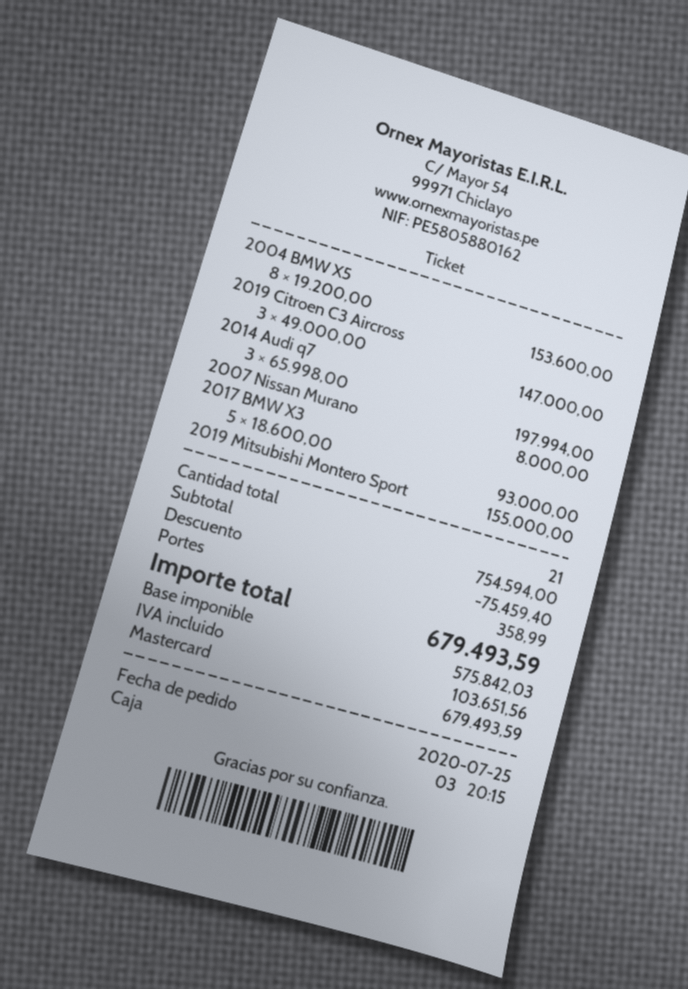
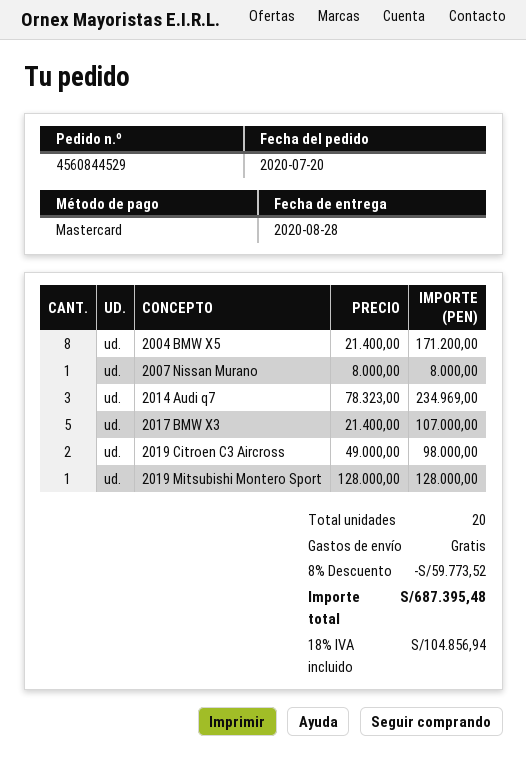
order date: 2020-07-25 -> 2020-07-20
2004 BMW X5: 8 x 19200.00 = 153600.00 -> 8 x 21400.00 = 171200.00
2019 Citroen C3 Aircross: 3 x 49000.00 = 147000.00 -> 2 x 49000.00 = 98000.00
2014 Audi q7: 3 x 65998.00 = 197994.00 -> 3 x 78323.00 = 234969.00
2017 BMW X3: 5 x 18600.00 = 93000.00 -> 5 x 21400.00 = 107000.00
2019 Mitsubishi Montero Sport: 1 x 155000.00 = 155000.00 -> 1 x 128000.00 = 128000.00
total quantity: 21 -> 20
discount: 75459.40 -> 59773.52
shipping: 358.99 -> 0.00
tax: 103651.56 -> 104856.94
total: 679493.59 -> 687395.48

